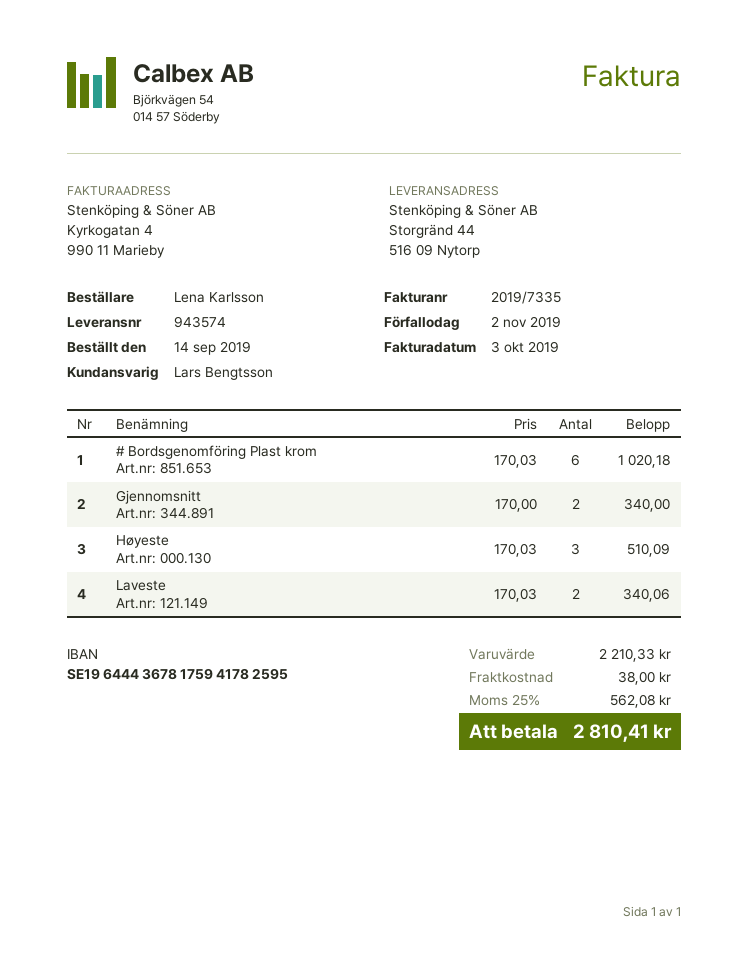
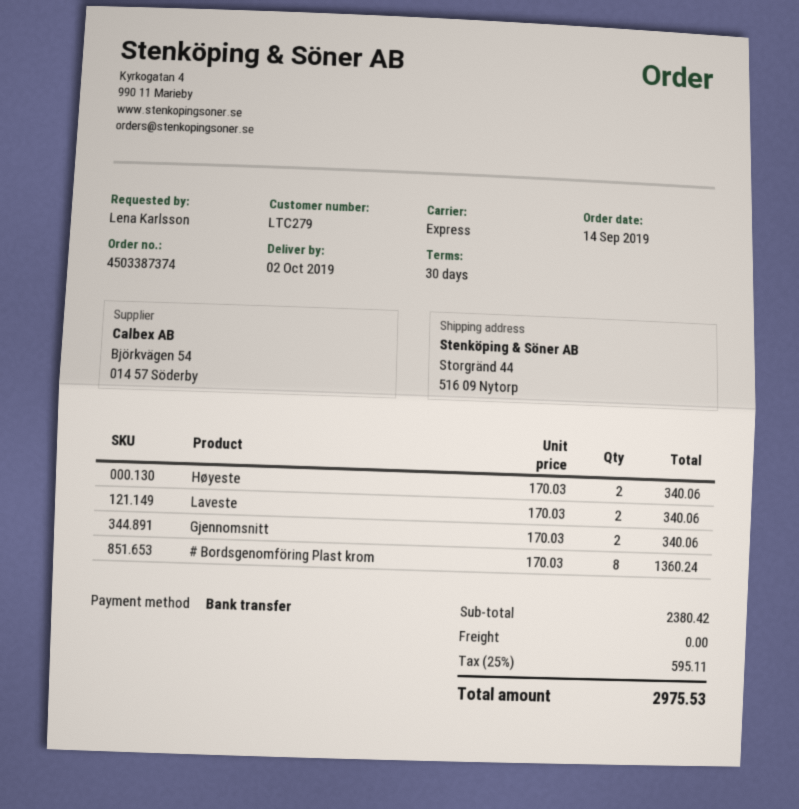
# Bordsgenomföring Plast krom: 6 x 170.03 = 1020.18 -> 8 x 170.03 = 1360.24
Gjennomsnitt: 2 x 170.00 = 340.00 -> 2 x 170.03 = 340.06
Høyeste: 3 x 170.03 = 510.09 -> 2 x 170.03 = 340.06
subtotal: 2210.33 -> 2380.42
shipping: 38.00 -> 0.00
tax: 25% = 562.08 -> 25% = 595.11
total: 2810.41 -> 2975.53

